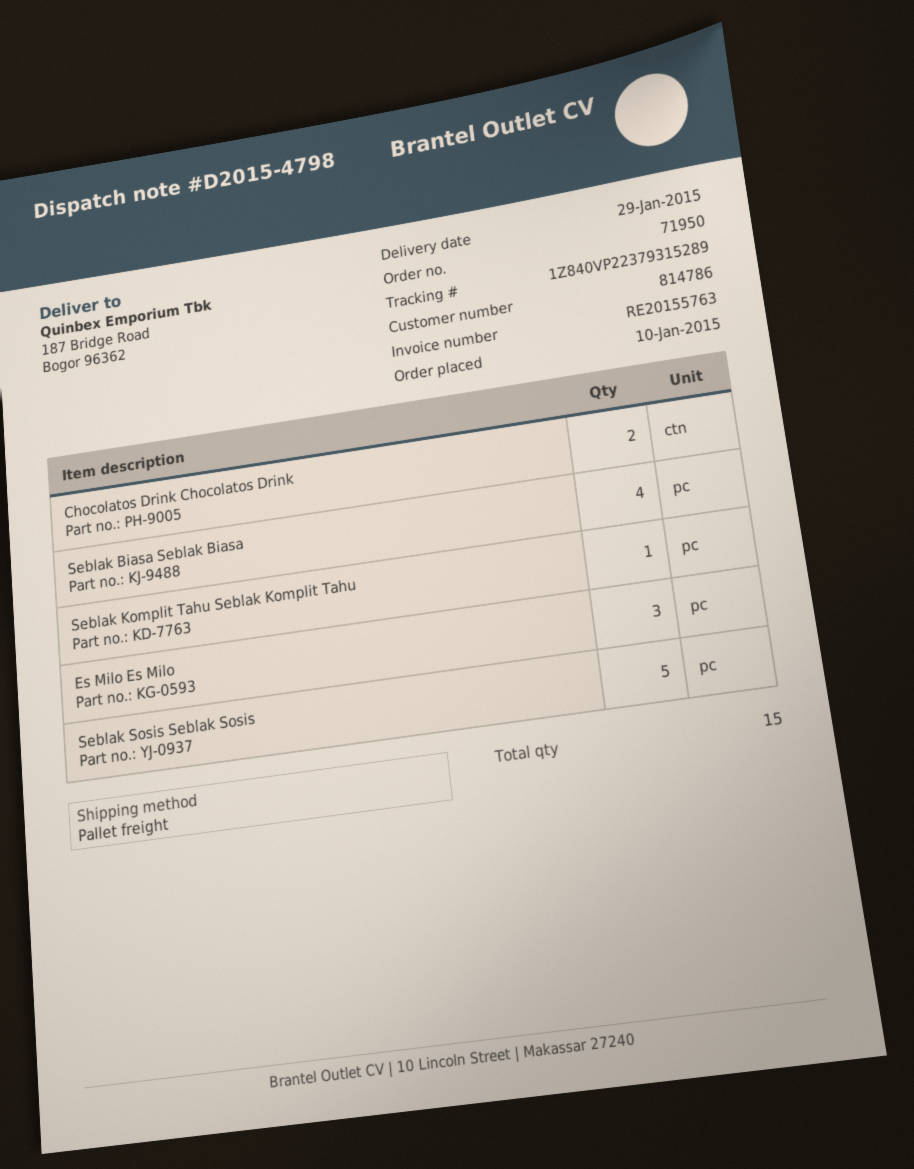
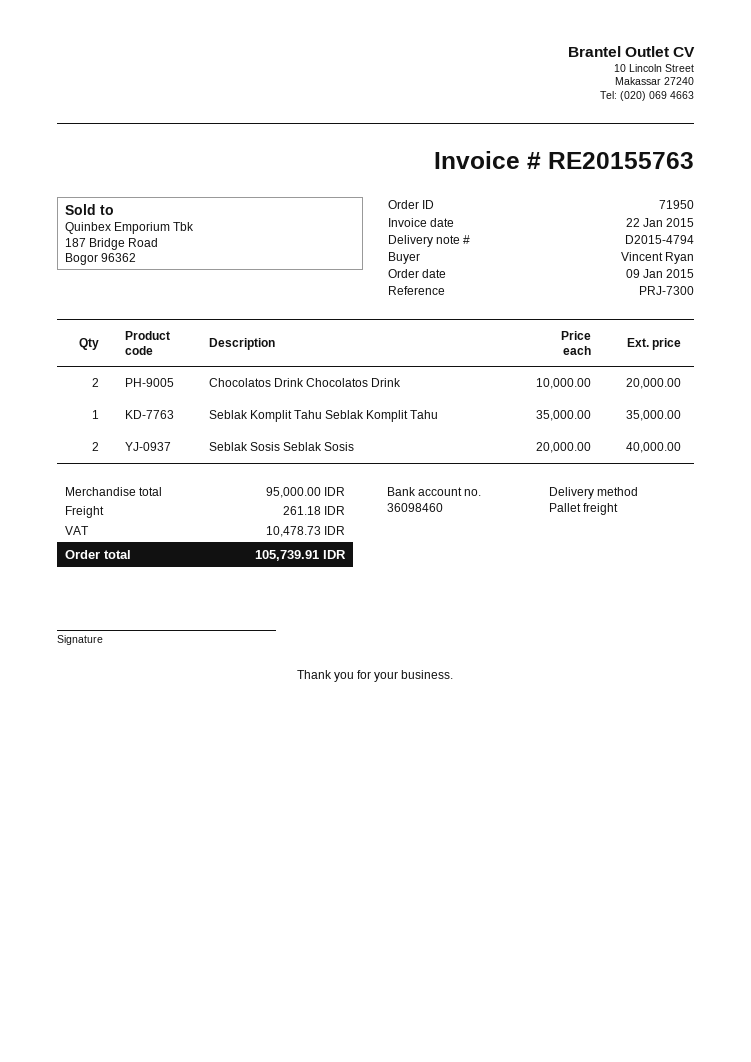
order date: 2015-01-10 -> 2015-01-09
delivery note number: D2015-4798 -> D2015-4794
Seblak Biasa Seblak Biasa: 4 -> none
Es Milo Es Milo: 3 -> none
Seblak Sosis Seblak Sosis: 5 -> 2

